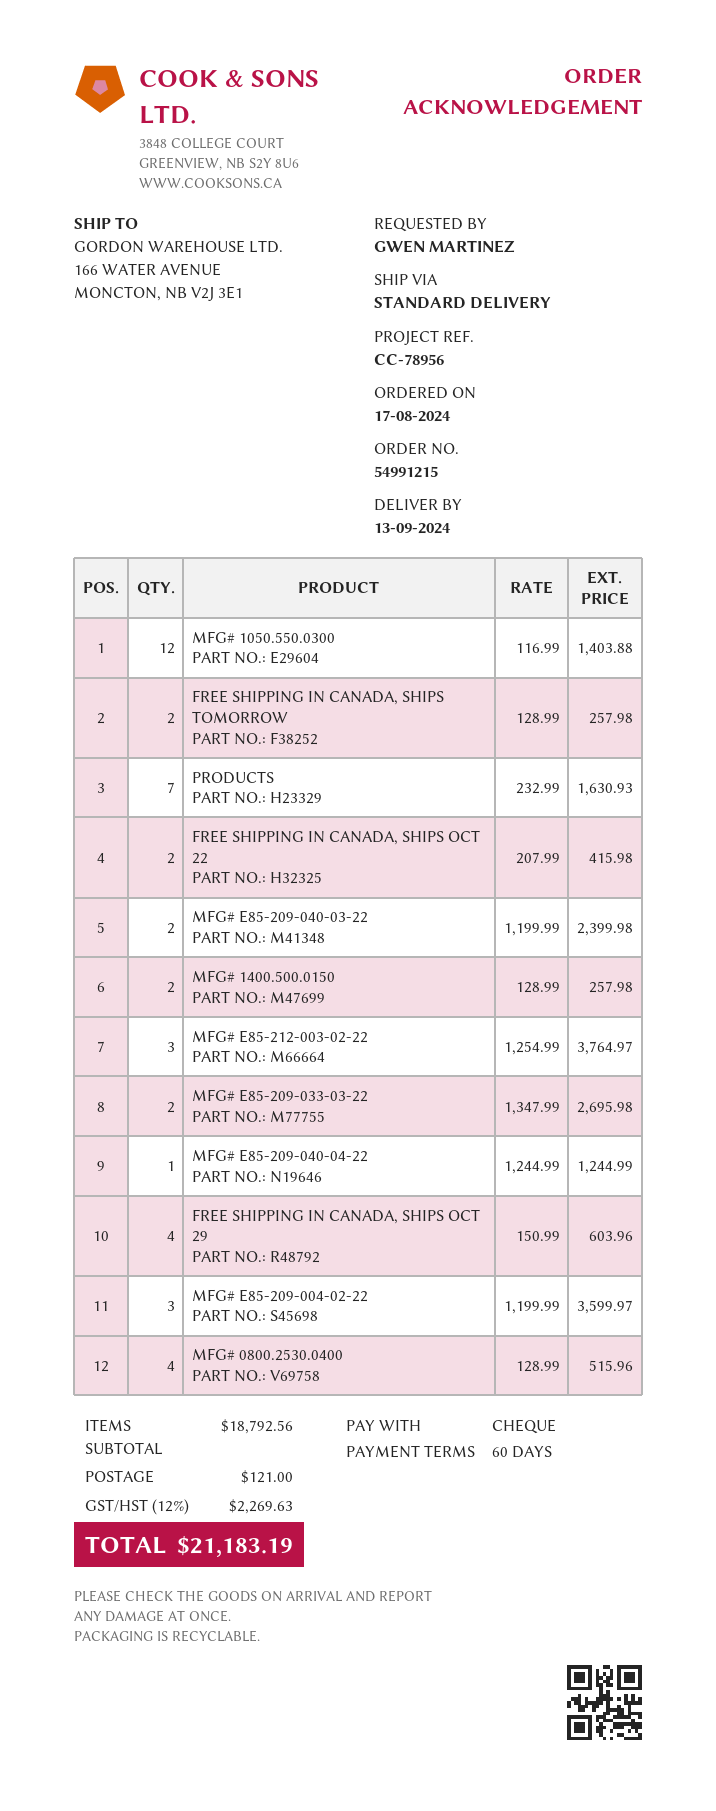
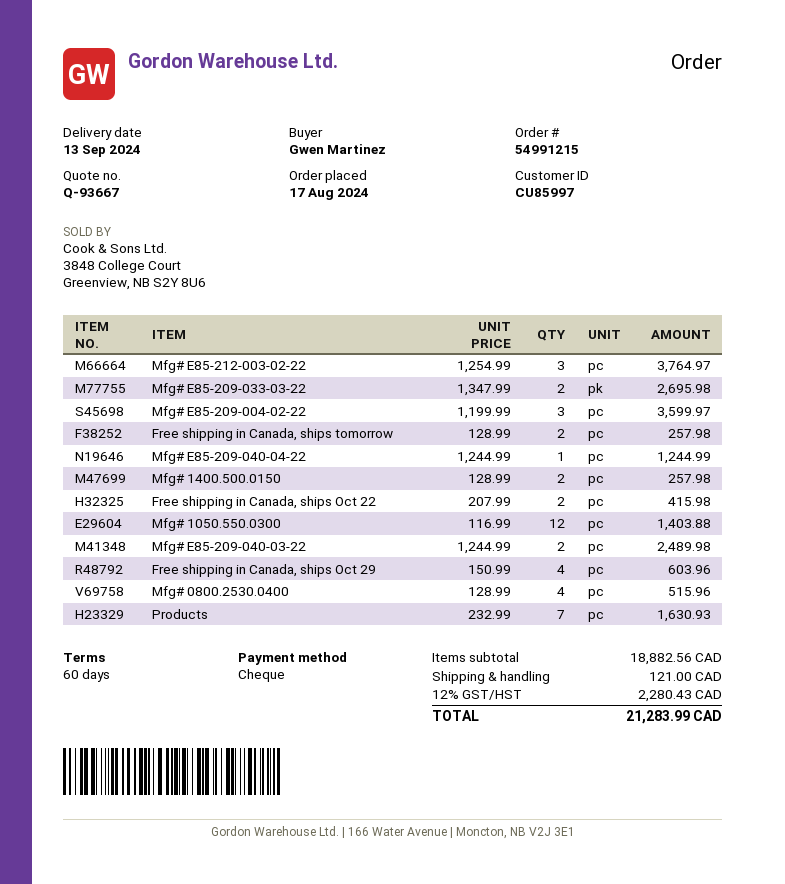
MFG# E85-209-040-03-22: 2 x 1199.99 = 2399.98 -> 2 x 1244.99 = 2489.98
subtotal: 18792.56 -> 18882.56
tax: 12% = 2269.63 -> 12% = 2280.43
total: 21183.19 -> 21283.99

